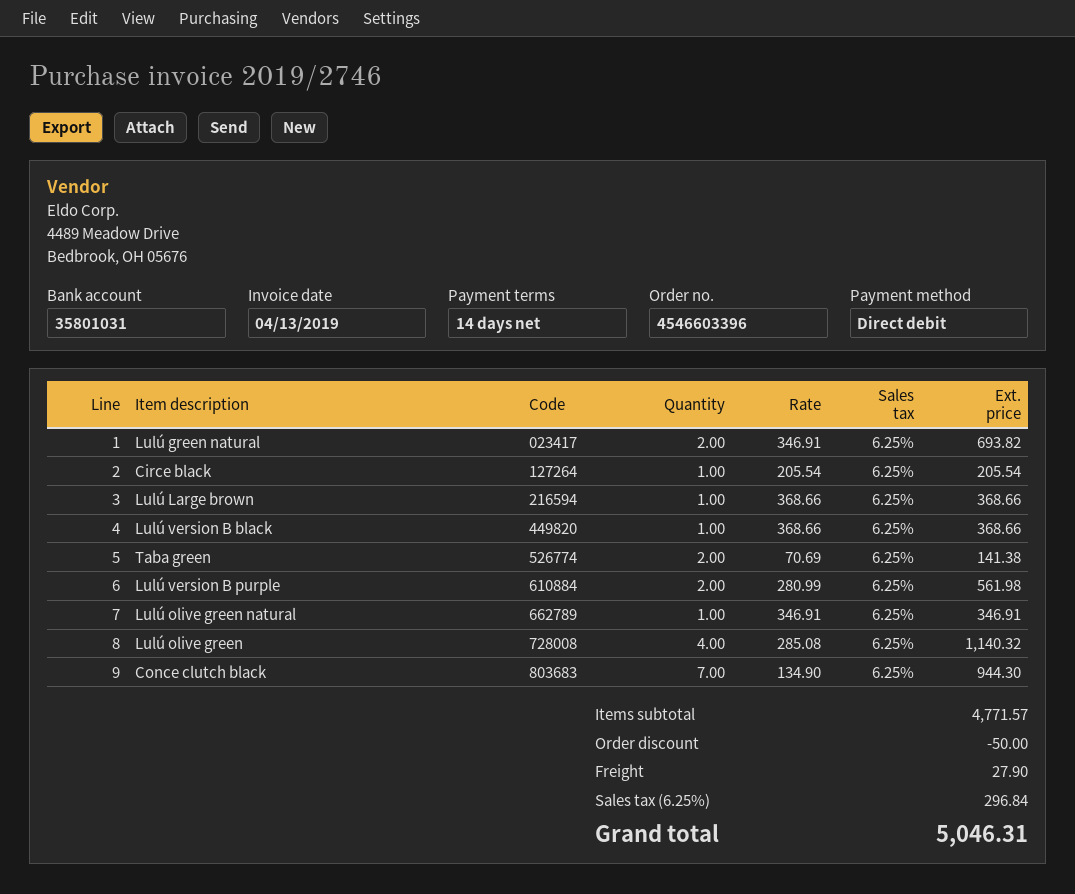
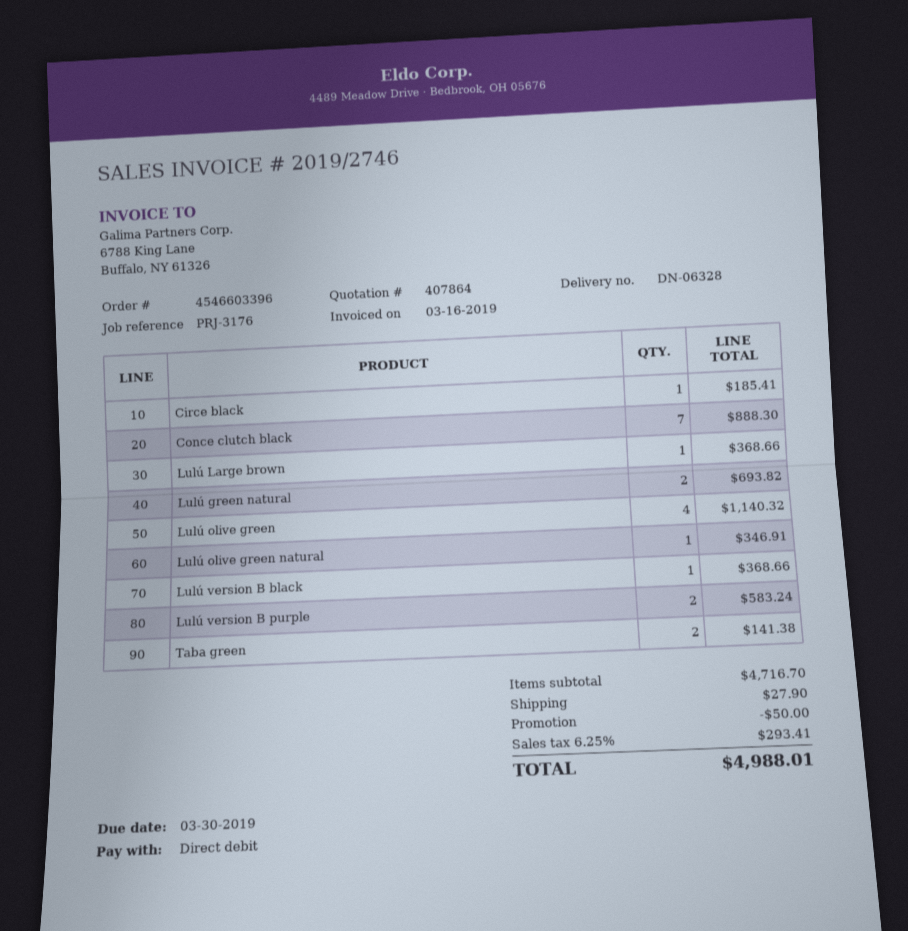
invoice date: 2019-04-13 -> 2019-03-16
Circe black: 1 for 205.54 -> 1 for 185.41
Lulú version B purple: 2 for 561.98 -> 2 for 583.24
Conce clutch black: 7 for 944.30 -> 7 for 888.30
subtotal: 4771.57 -> 4716.70
tax: 6.25% = 296.84 -> 6.25% = 293.41
total: 5046.31 -> 4988.01

